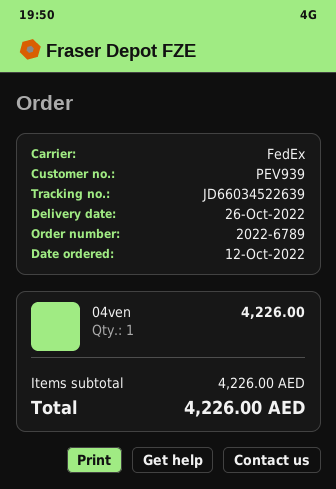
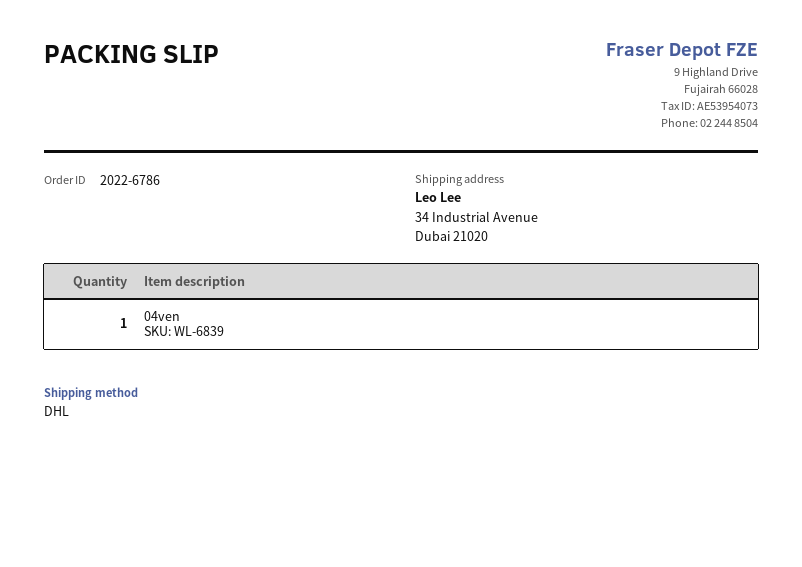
order number: 2022-6789 -> 2022-6786
shipping method: FedEx -> DHL

